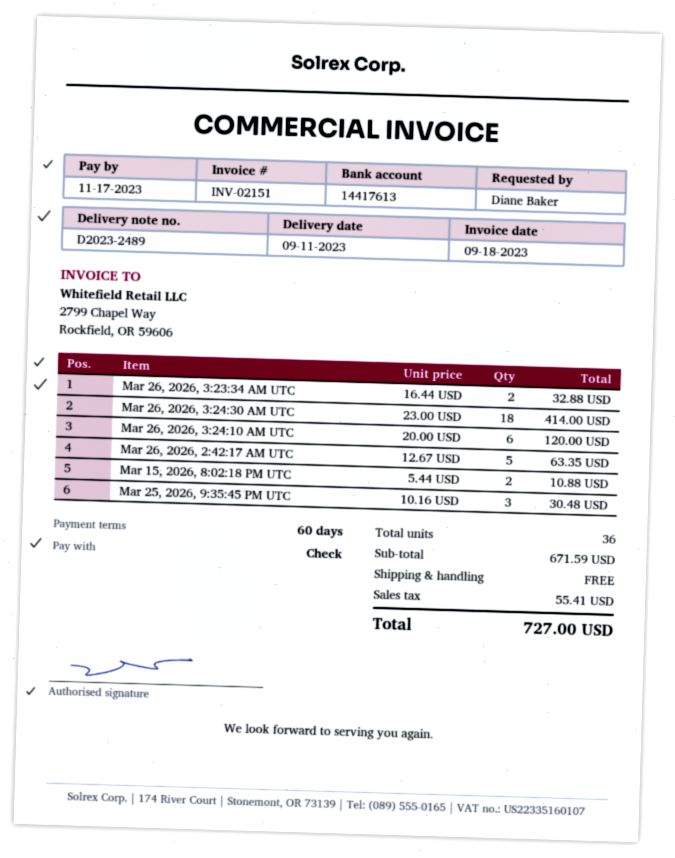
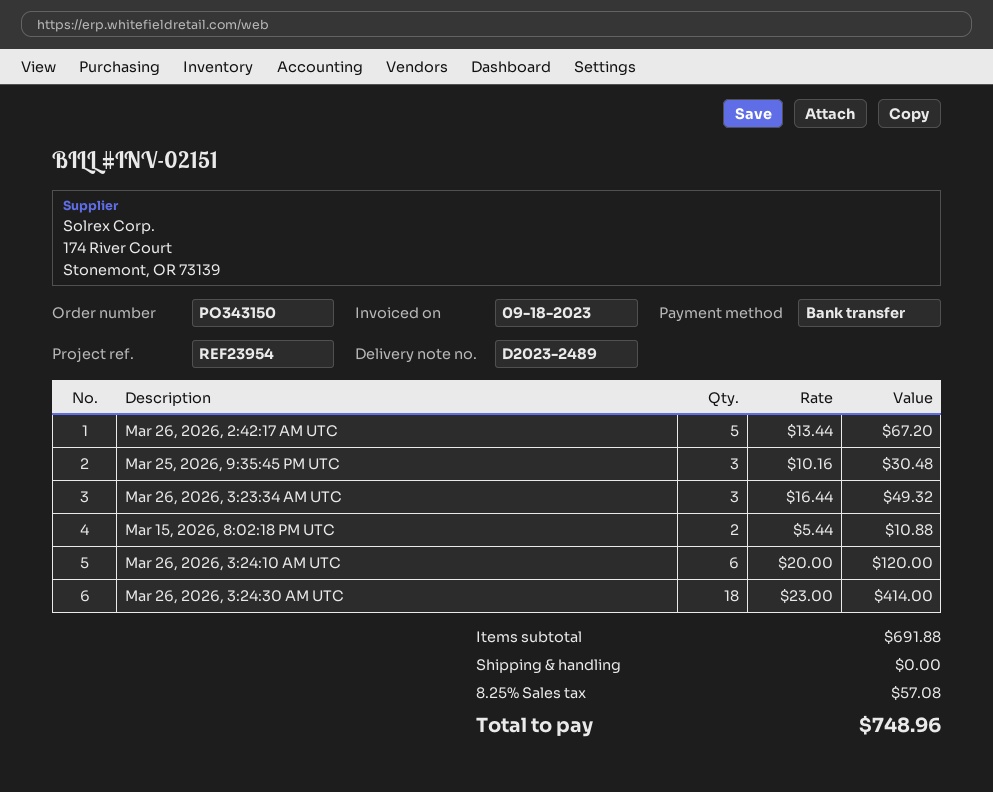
payment method: cheque -> bank transfer
Mar 26, 2026, 3:23:34 AM UTC: 2 x 16.44 = 32.88 -> 3 x 16.44 = 49.32
Mar 26, 2026, 2:42:17 AM UTC: 5 x 12.67 = 63.35 -> 5 x 13.44 = 67.20
subtotal: 671.59 -> 691.88
tax: 55.41 -> 57.08
total: 727.00 -> 748.96

